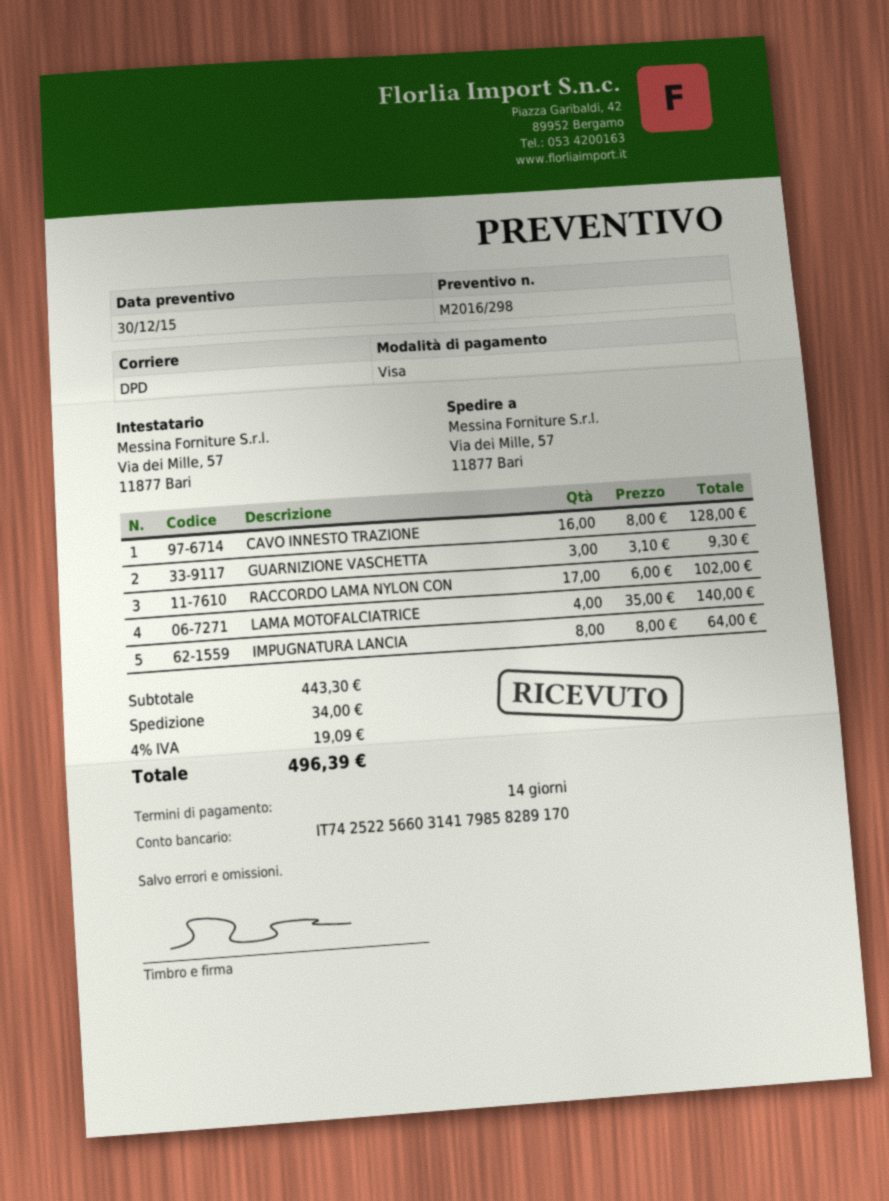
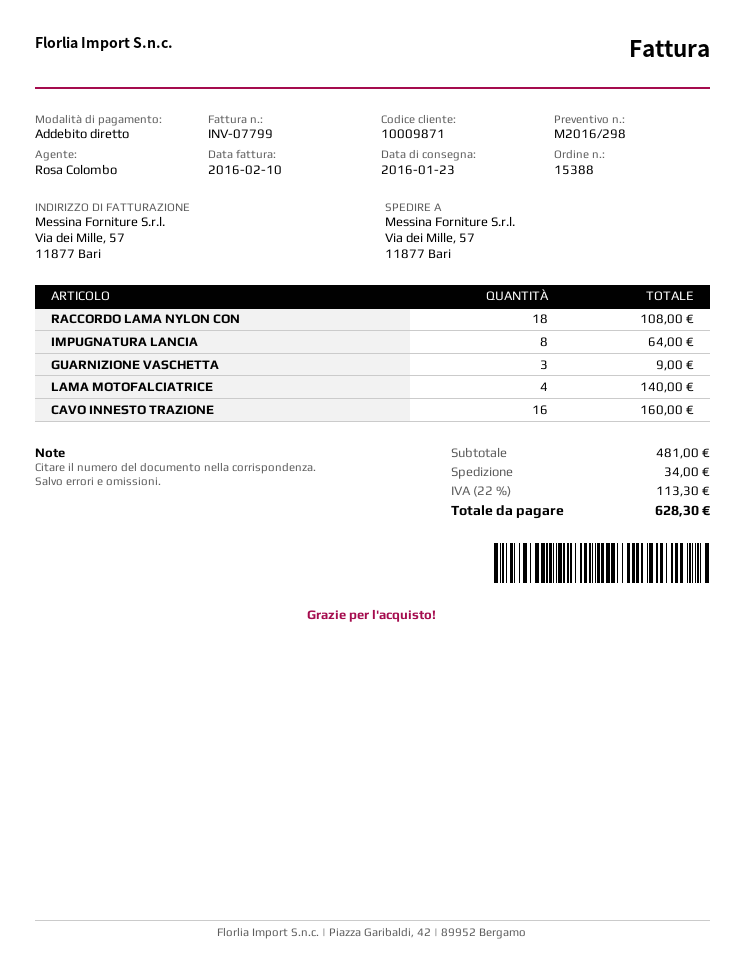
payment method: Visa -> direct debit
CAVO INNESTO TRAZIONE: 16 for 128.00 -> 16 for 160.00
GUARNIZIONE VASCHETTA: 3 for 9.30 -> 3 for 9.00
RACCORDO LAMA NYLON CON: 17 for 102.00 -> 18 for 108.00
subtotal: 443.30 -> 481.00
tax: 4% = 19.09 -> 22% = 113.30
total: 496.39 -> 628.30

